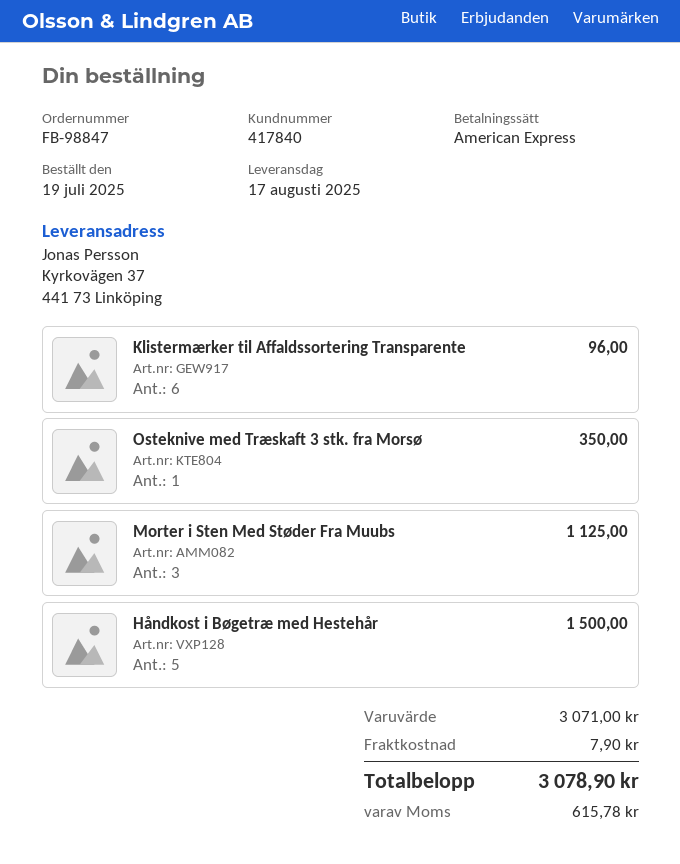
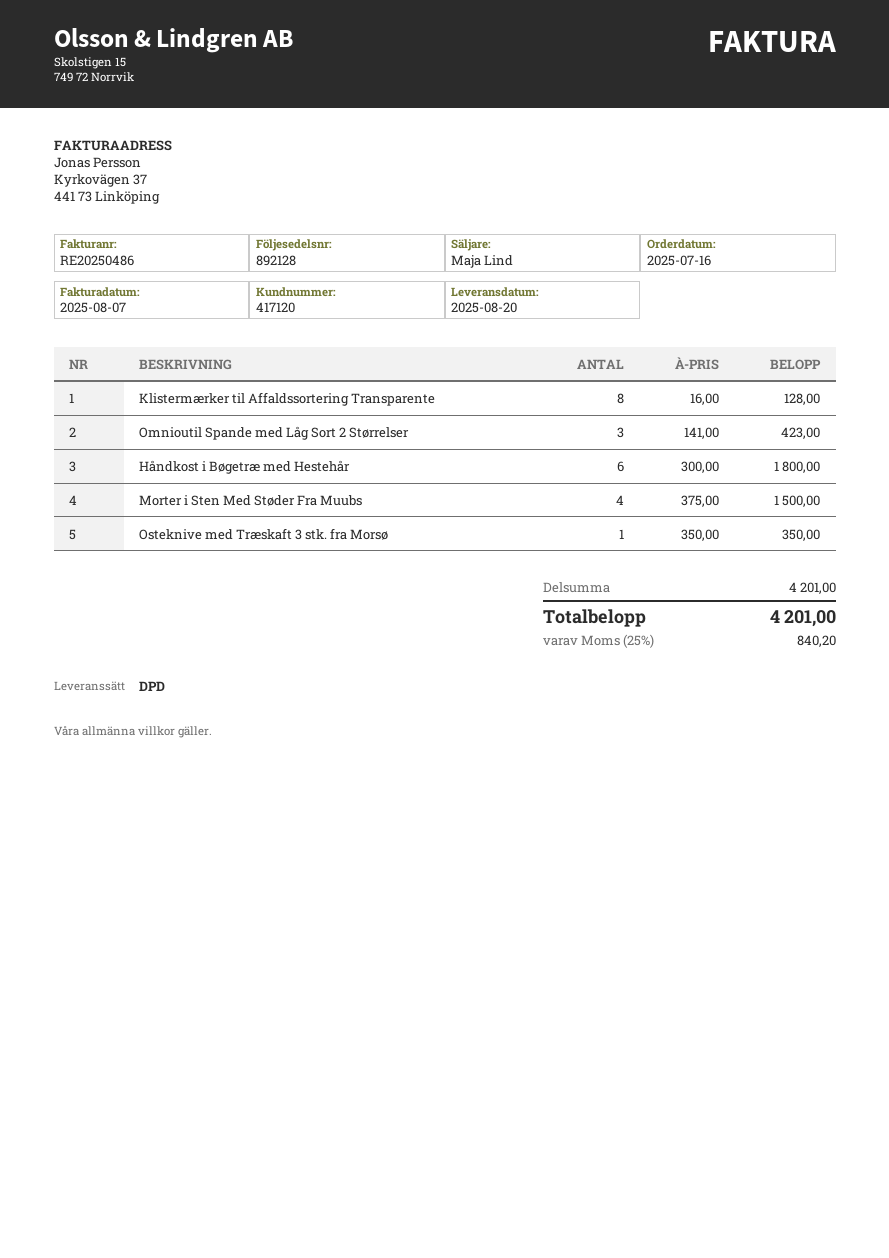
order date: 2025-07-19 -> 2025-07-16
delivery date: 2025-08-17 -> 2025-08-20
customer number: 417840 -> 417120
Klistermærker til Affaldssortering Transparente: 6 for 96.00 -> 8 for 128.00
Morter i Sten Med Støder Fra Muubs: 3 for 1125.00 -> 4 for 1500.00
Håndkost i Bøgetræ med Hestehår: 5 for 1500.00 -> 6 for 1800.00
Omnioutil Spande med Låg Sort 2 Størrelser: none -> 3 for 423.00
subtotal: 3071.00 -> 4201.00
shipping: 7.90 -> none
tax: 615.78 -> 840.20
total: 3078.90 -> 4201.00

